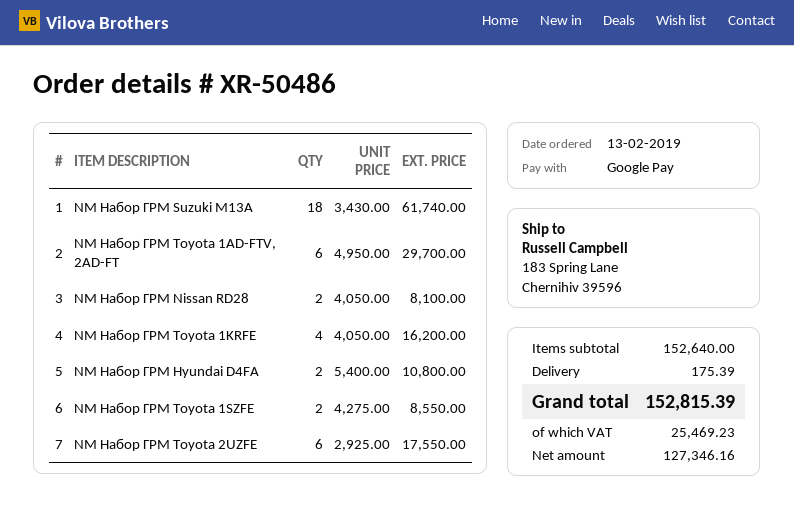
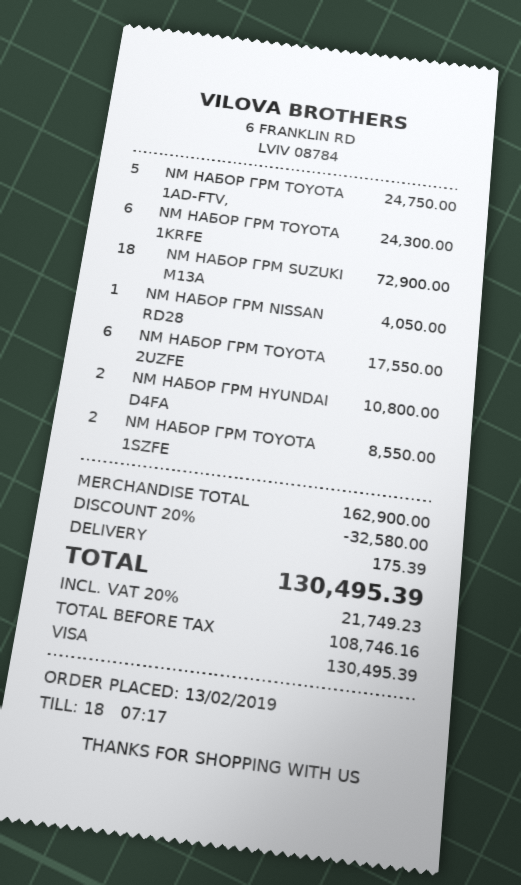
payment method: Google Pay -> Visa
NM Набор ГРМ Suzuki M13A: 18 for 61740.00 -> 18 for 72900.00
NM Набор ГРМ Toyota 1AD-FTV, 2AD-FT: 6 for 29700.00 -> 5 for 24750.00
NM Набор ГРМ Nissan RD28: 2 for 8100.00 -> 1 for 4050.00
NM Набор ГРМ Toyota 1KRFE: 4 for 16200.00 -> 6 for 24300.00
subtotal: 152640.00 -> 162900.00
discount: none -> 20% = 32580.00
net: 127346.16 -> 108746.16
tax: 25469.23 -> 21749.23
total: 152815.39 -> 130495.39

